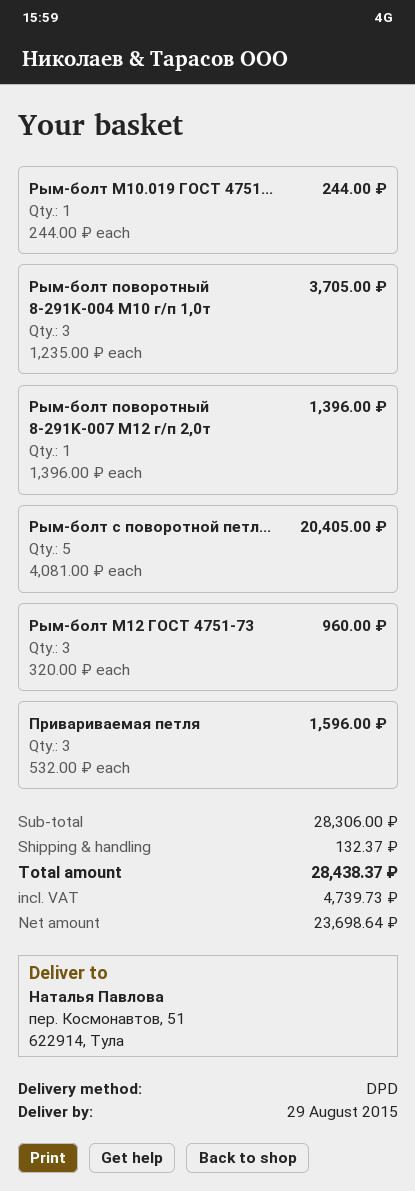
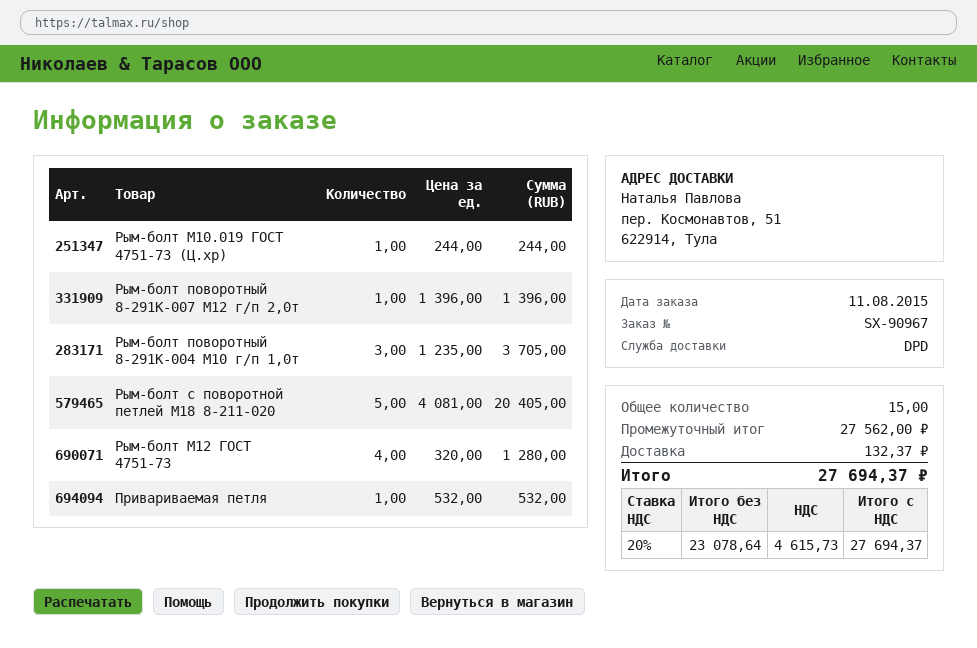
Рым-болт М12 ГОСТ 4751-73: 3 x 320.00 = 960.00 -> 4 x 320.00 = 1280.00
Привариваемая петля: 3 x 532.00 = 1596.00 -> 1 x 532.00 = 532.00
subtotal: 28306.00 -> 27562.00
net: 23698.64 -> 23078.64
tax: 4739.73 -> 4615.73
total: 28438.37 -> 27694.37

